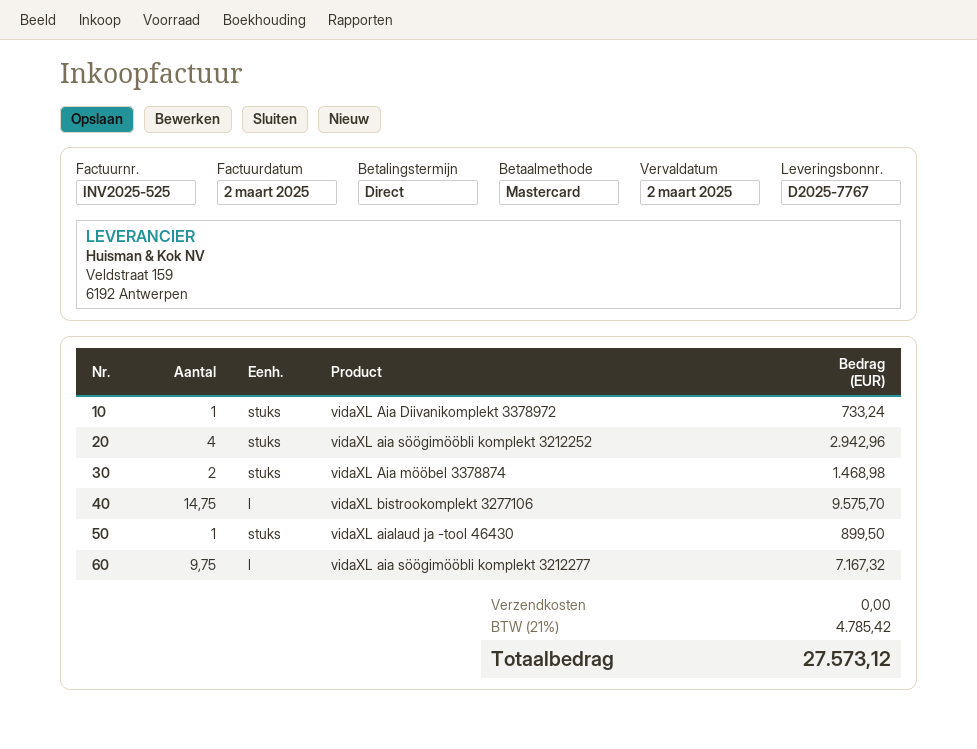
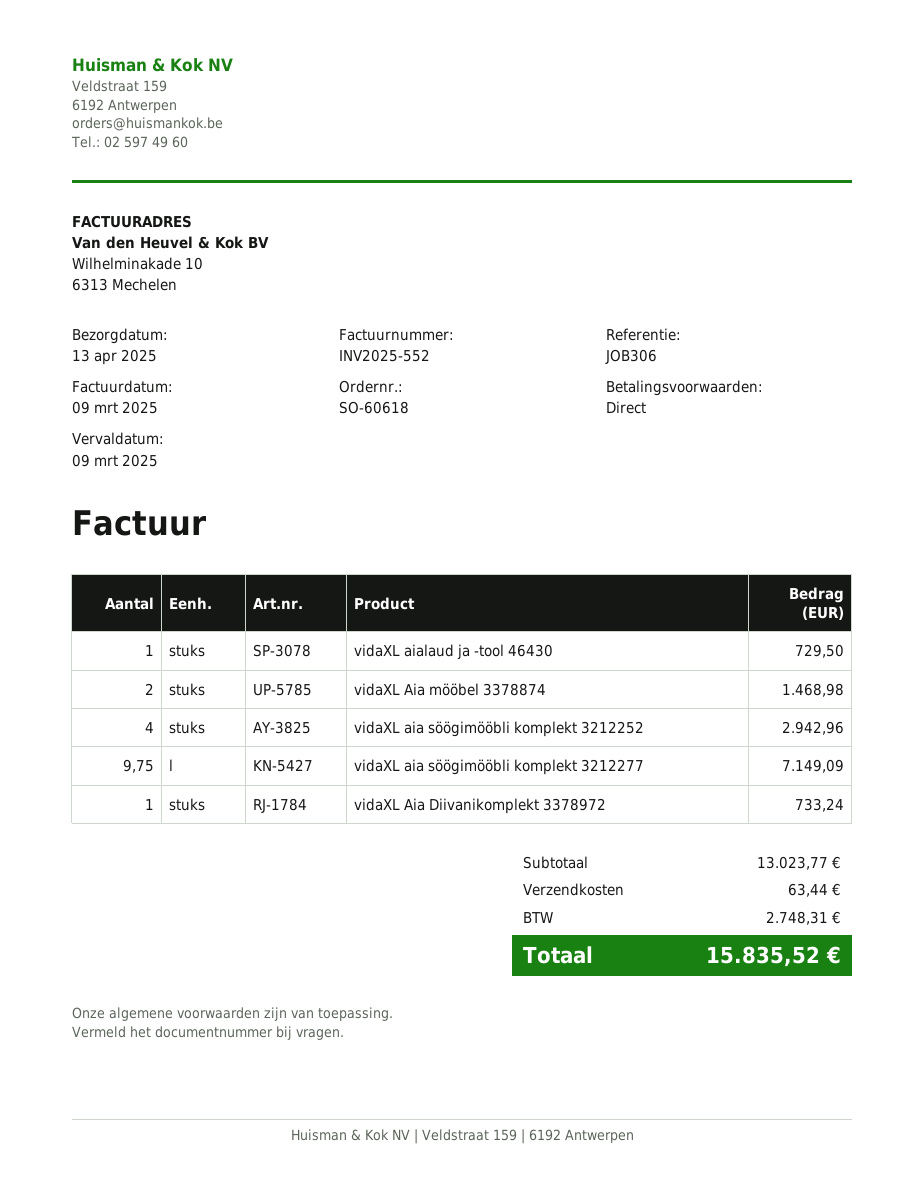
invoice number: INV2025-525 -> INV2025-552
invoice date: 2025-03-02 -> 2025-03-09
due date: 2025-03-02 -> 2025-03-09
vidaXL bistrookomplekt 3277106: 14.75 for 9575.70 -> none
vidaXL aialaud ja -tool 46430: 1 for 899.50 -> 1 for 729.50
vidaXL aia söögimööbli komplekt 3212277: 9.75 for 7167.32 -> 9.75 for 7149.09
shipping: 0.00 -> 63.44
tax: 4785.42 -> 2748.31
total: 27573.12 -> 15835.52

